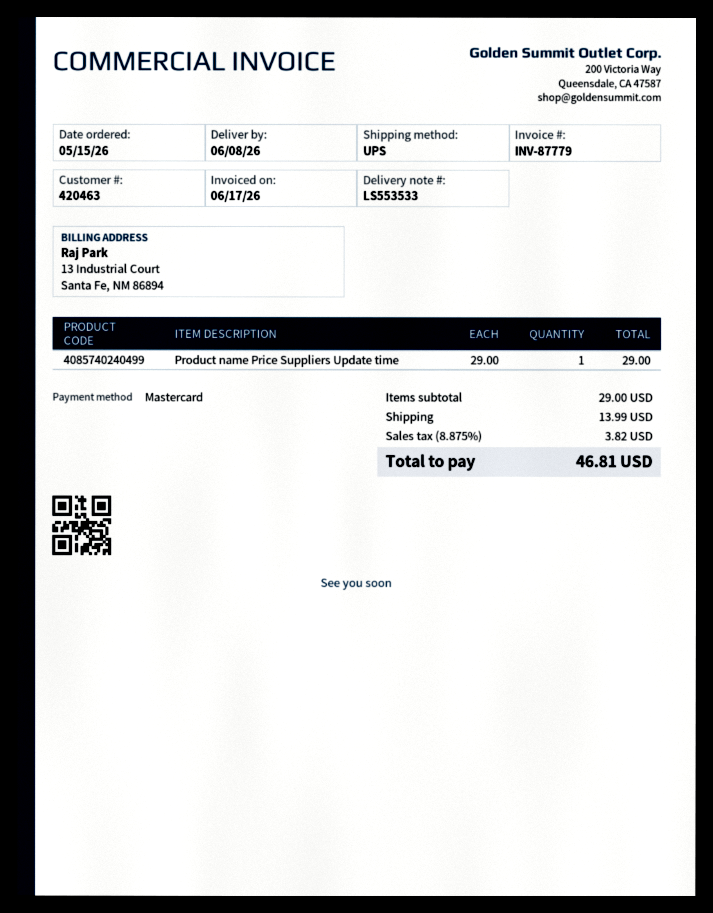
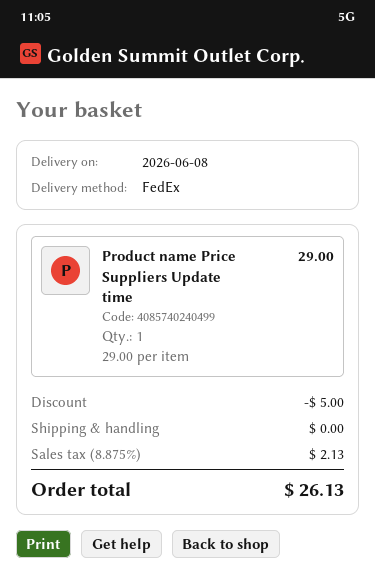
shipping method: UPS -> FedEx
discount: none -> 5.00
shipping: 13.99 -> 0.00
tax: 8.875% = 3.82 -> 8.875% = 2.13
total: 46.81 -> 26.13

